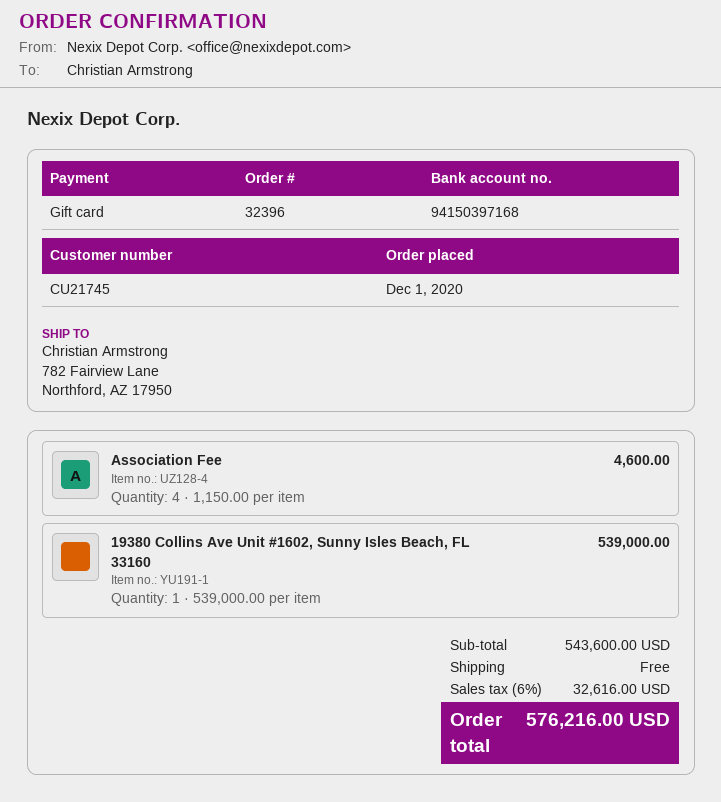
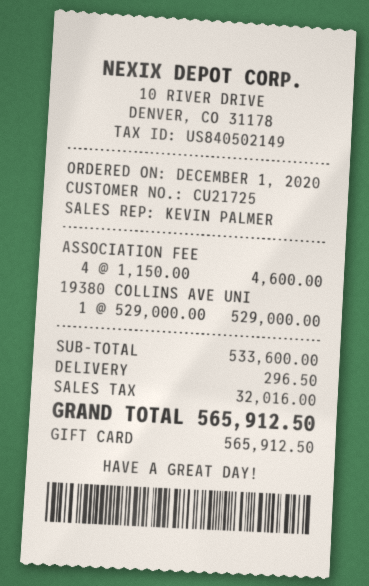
customer number: CU21745 -> CU21725
19380 Collins Ave Unit #1602, Sunny Isles Beach, FL 33160: 1 x 539000.00 = 539000.00 -> 1 x 529000.00 = 529000.00
subtotal: 543600.00 -> 533600.00
shipping: 0.00 -> 296.50
tax: 32616.00 -> 32016.00
total: 576216.00 -> 565912.50

